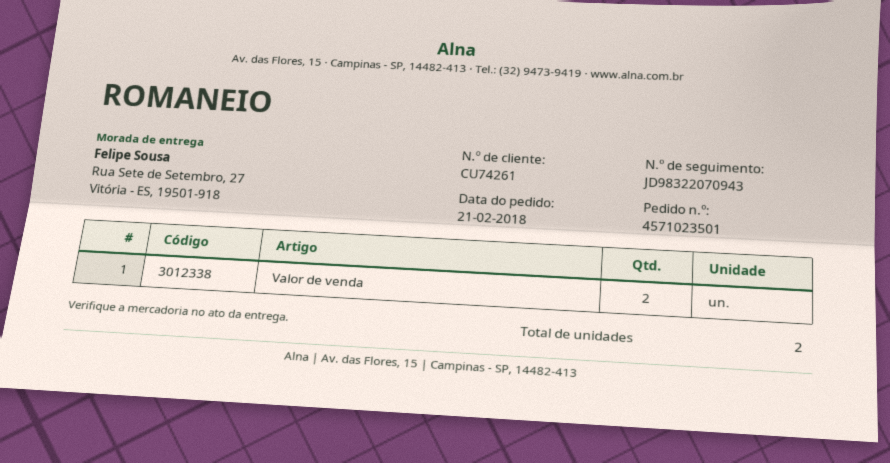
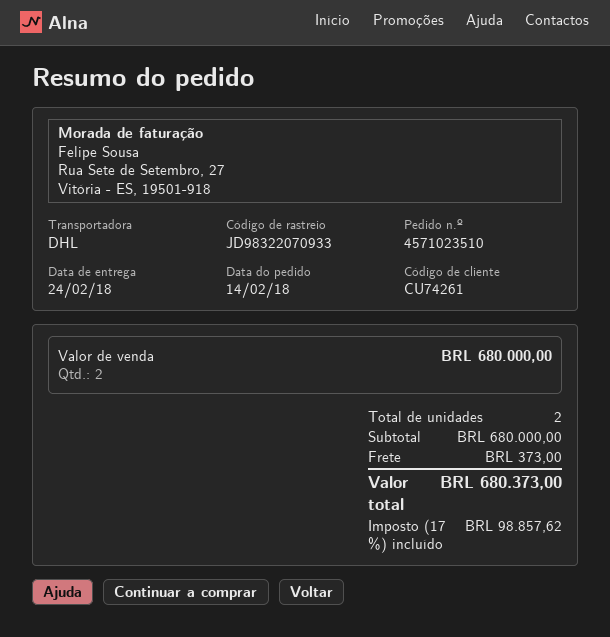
order number: 4571023501 -> 4571023510
order date: 2018-02-21 -> 2018-02-14
tracking number: JD98322070943 -> JD98322070933

